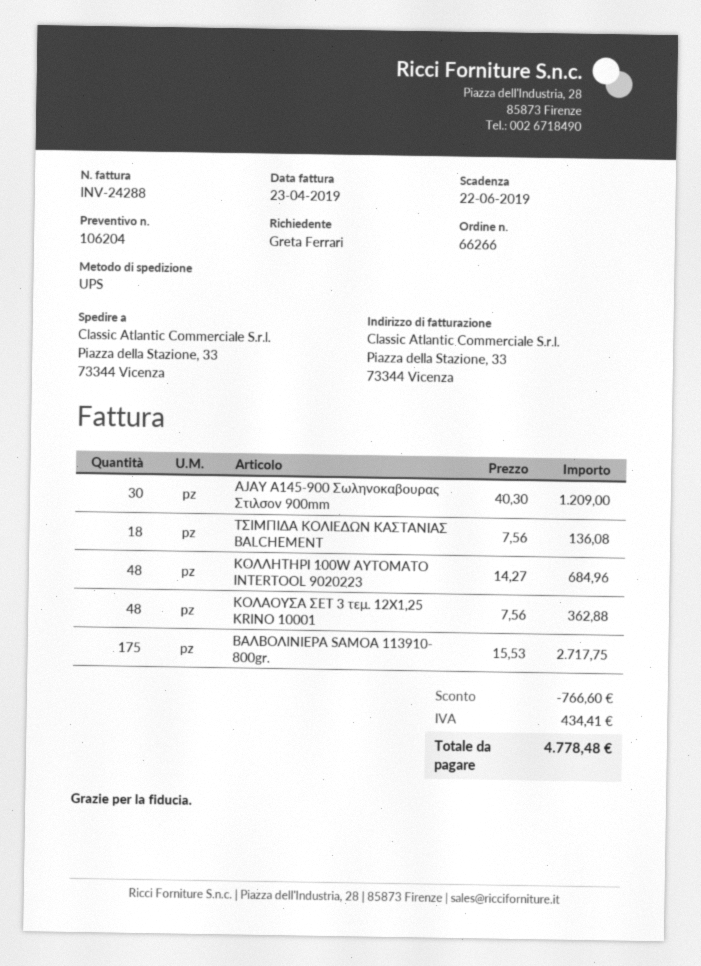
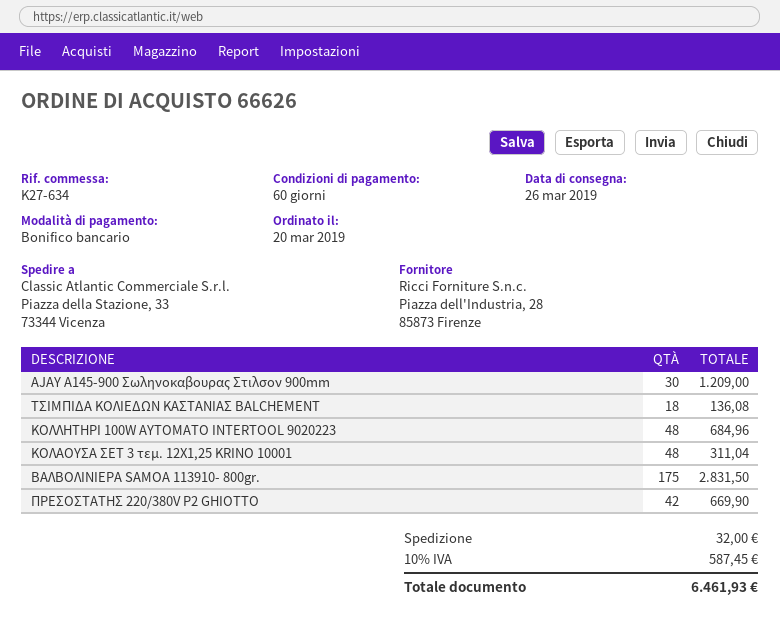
order number: 66266 -> 66626
ΚΟΛΑΟΥΣΑ ΣΕΤ 3 τεμ. 12Χ1,25 KRINO 10001: 48 for 362.88 -> 48 for 311.04
ΒΑΛΒΟΛΙΝΙΕΡΑ SAMOA 113910- 800gr.: 175 for 2717.75 -> 175 for 2831.50
ΠΡΕΣΟΣΤΑΤΗΣ 220/380V P2 GHIOTTO: none -> 42 for 669.90
discount: 766.60 -> none
shipping: none -> 32.00
tax: 434.41 -> 587.45
total: 4778.48 -> 6461.93

